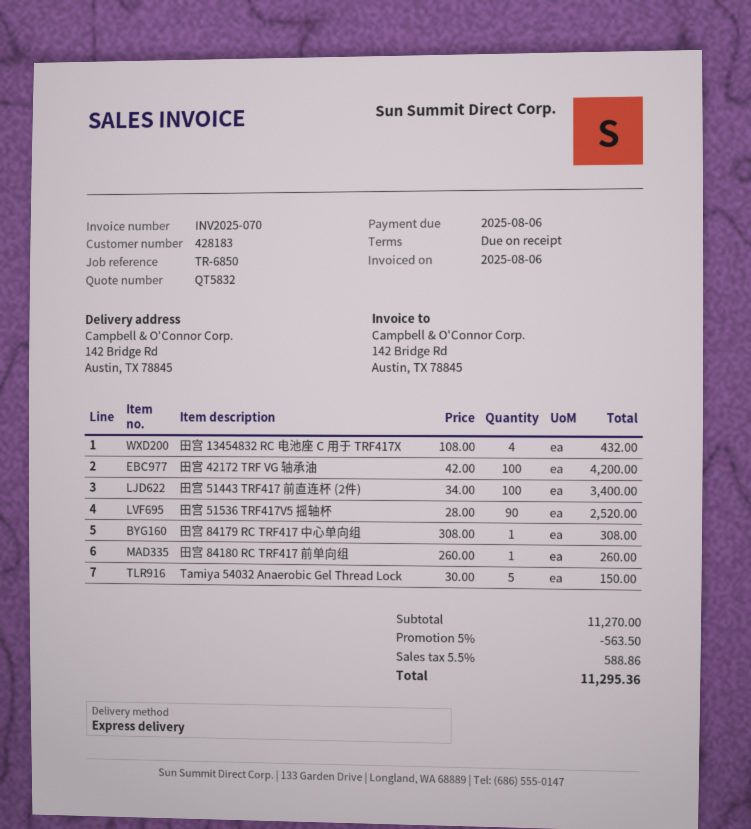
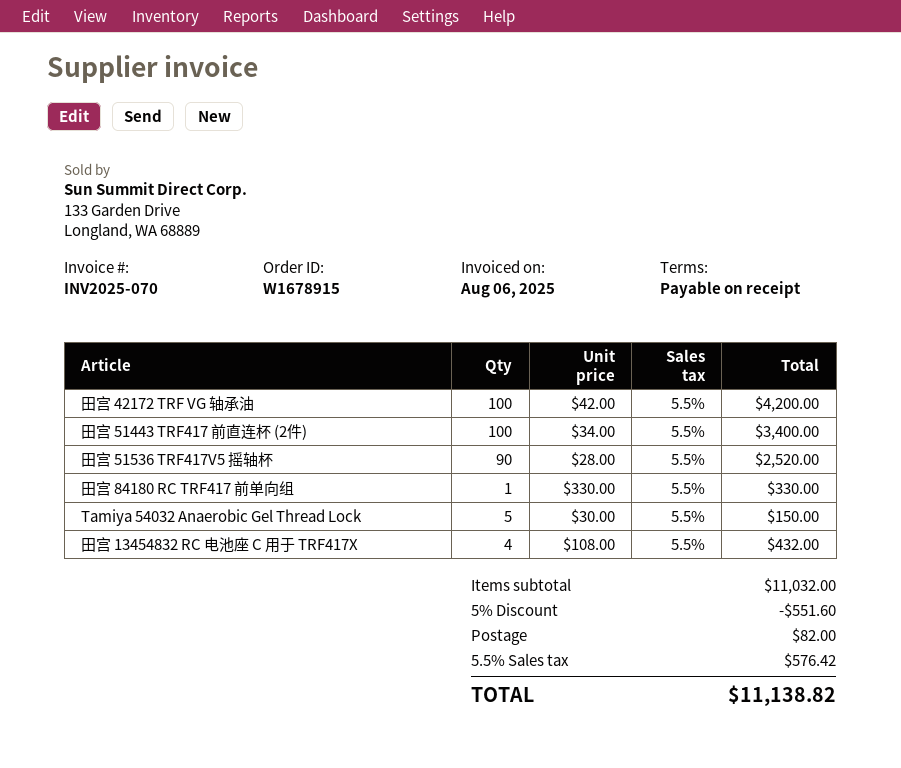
田宫 84179 RC TRF417 中心单向组: 1 x 308.00 = 308.00 -> none
田宫 84180 RC TRF417 前单向组: 1 x 260.00 = 260.00 -> 1 x 330.00 = 330.00
subtotal: 11270.00 -> 11032.00
discount: 5% = 563.50 -> 5% = 551.60
shipping: none -> 82.00
tax: 5.5% = 588.86 -> 5.5% = 576.42
total: 11295.36 -> 11138.82

